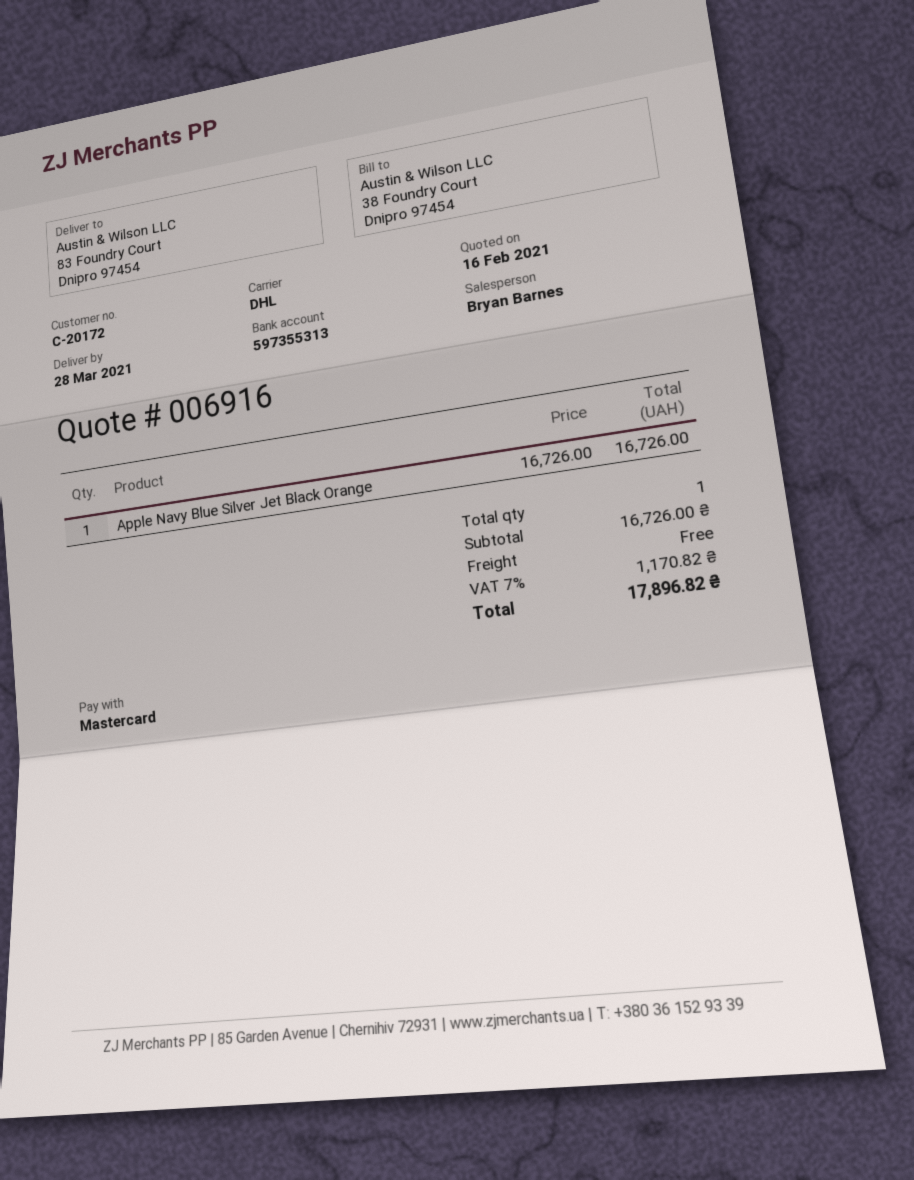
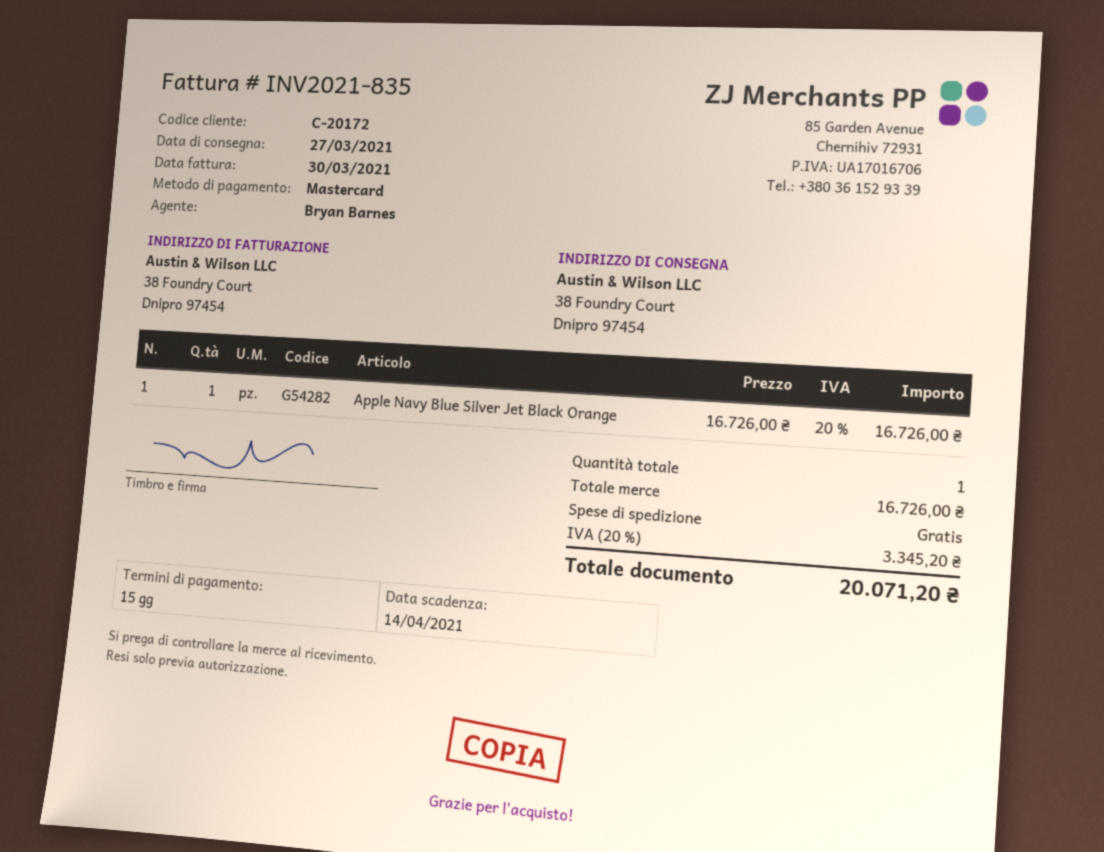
delivery date: 2021-03-28 -> 2021-03-27
ship to: 83 Foundry Court, Dnipro 97454 -> 38 Foundry Court, Dnipro 97454
tax: 7% = 1170.82 -> 20% = 3345.20
total: 17896.82 -> 20071.20

